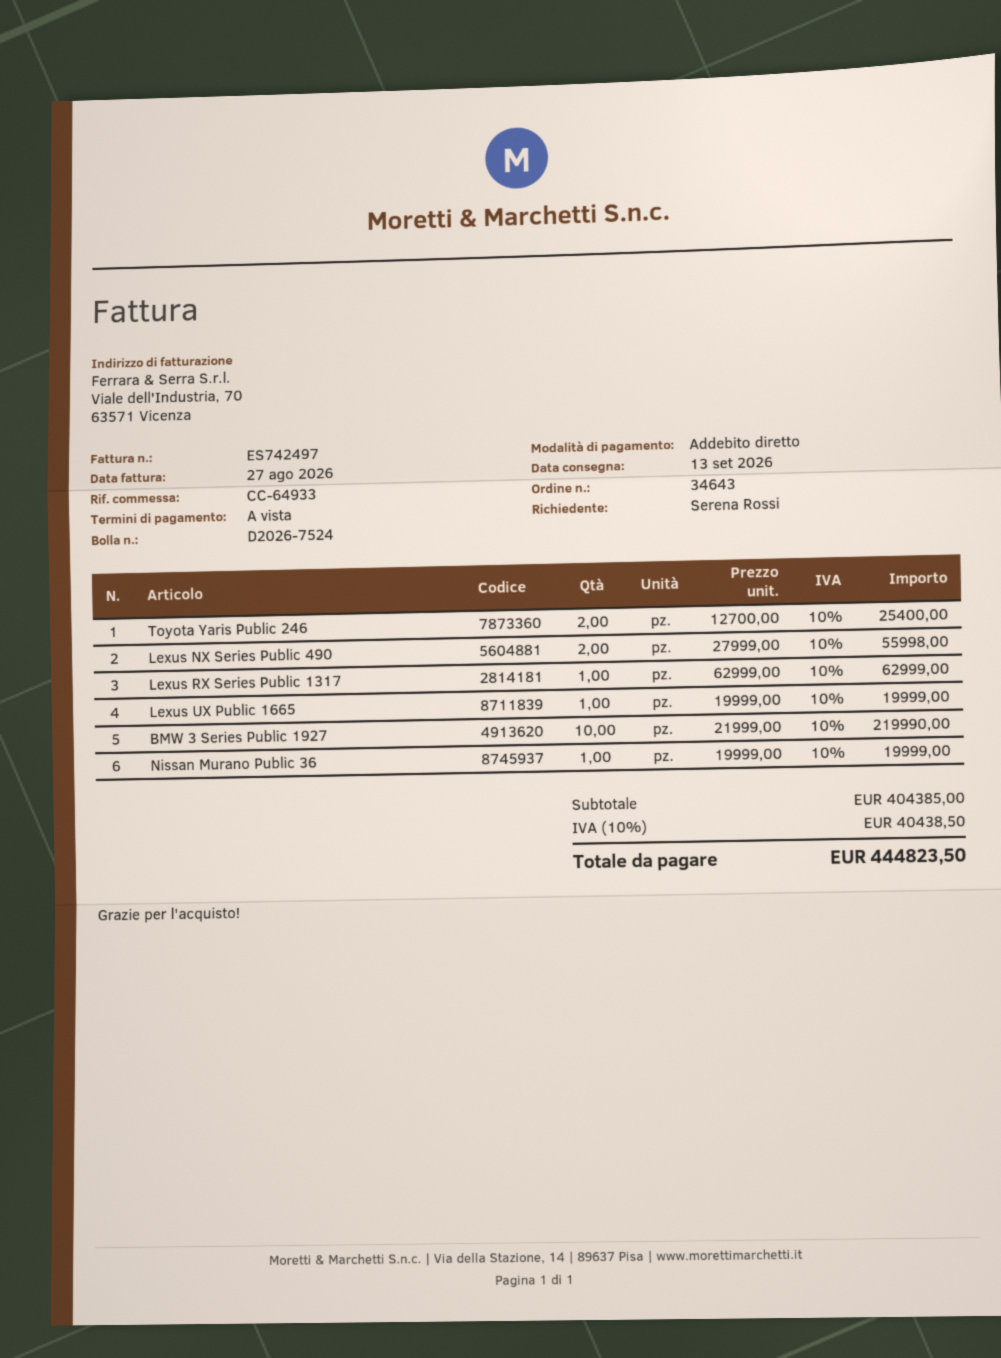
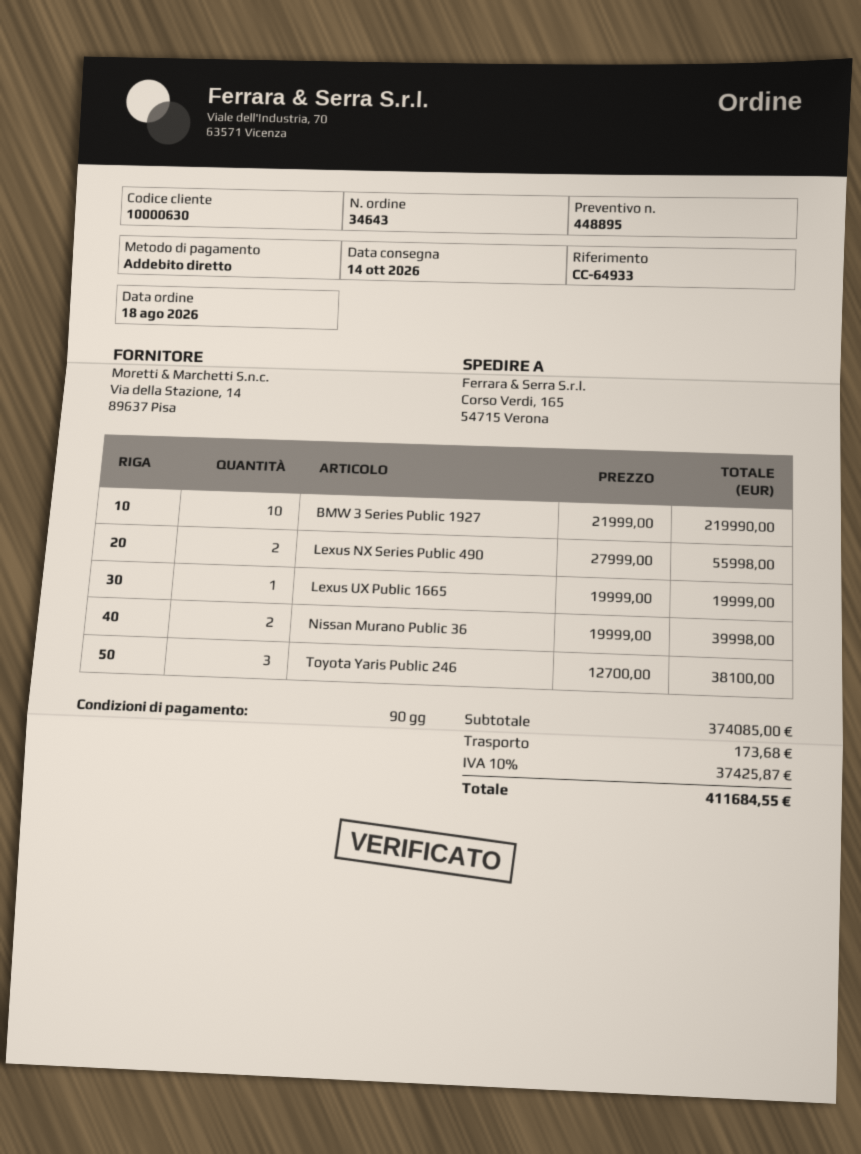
delivery date: 2026-09-13 -> 2026-10-14
payment terms: on receipt -> 90 days
Toyota Yaris Public 246: 2 x 12700.00 = 25400.00 -> 3 x 12700.00 = 38100.00
Lexus RX Series Public 1317: 1 x 62999.00 = 62999.00 -> none
Nissan Murano Public 36: 1 x 19999.00 = 19999.00 -> 2 x 19999.00 = 39998.00
subtotal: 404385.00 -> 374085.00
shipping: none -> 173.68
tax: 10% = 40438.50 -> 10% = 37425.87
total: 444823.50 -> 411684.55

